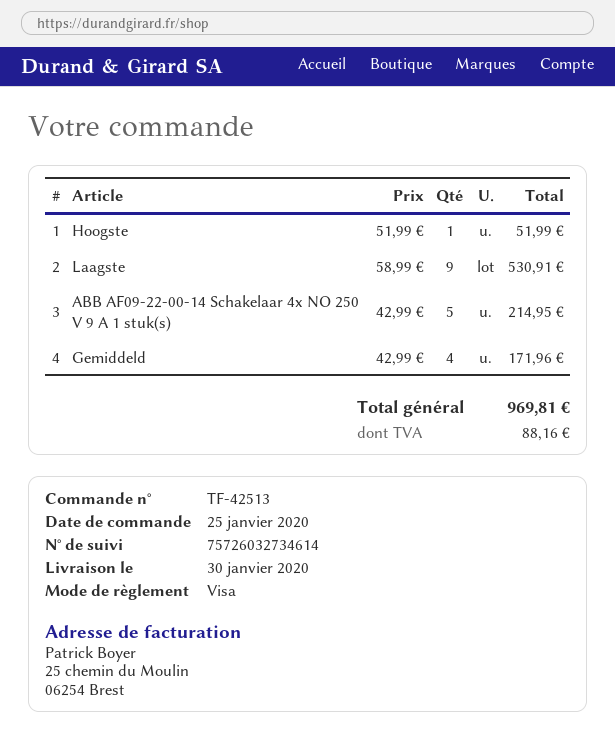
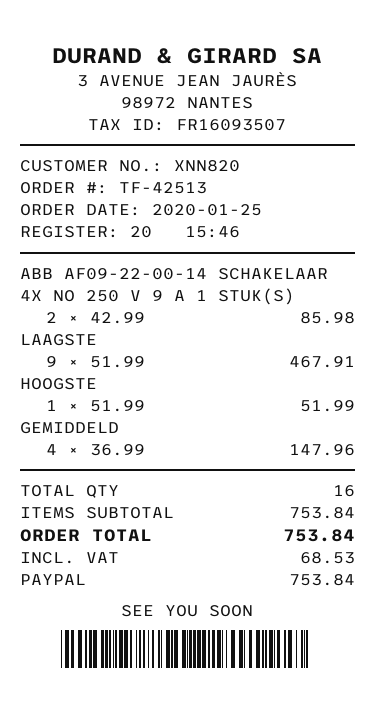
payment method: Visa -> PayPal
Laagste: 9 x 58.99 = 530.91 -> 9 x 51.99 = 467.91
ABB AF09-22-00-14 Schakelaar 4x NO 250 V 9 A 1 stuk(s): 5 x 42.99 = 214.95 -> 2 x 42.99 = 85.98
Gemiddeld: 4 x 42.99 = 171.96 -> 4 x 36.99 = 147.96
tax: 88.16 -> 68.53
total: 969.81 -> 753.84

